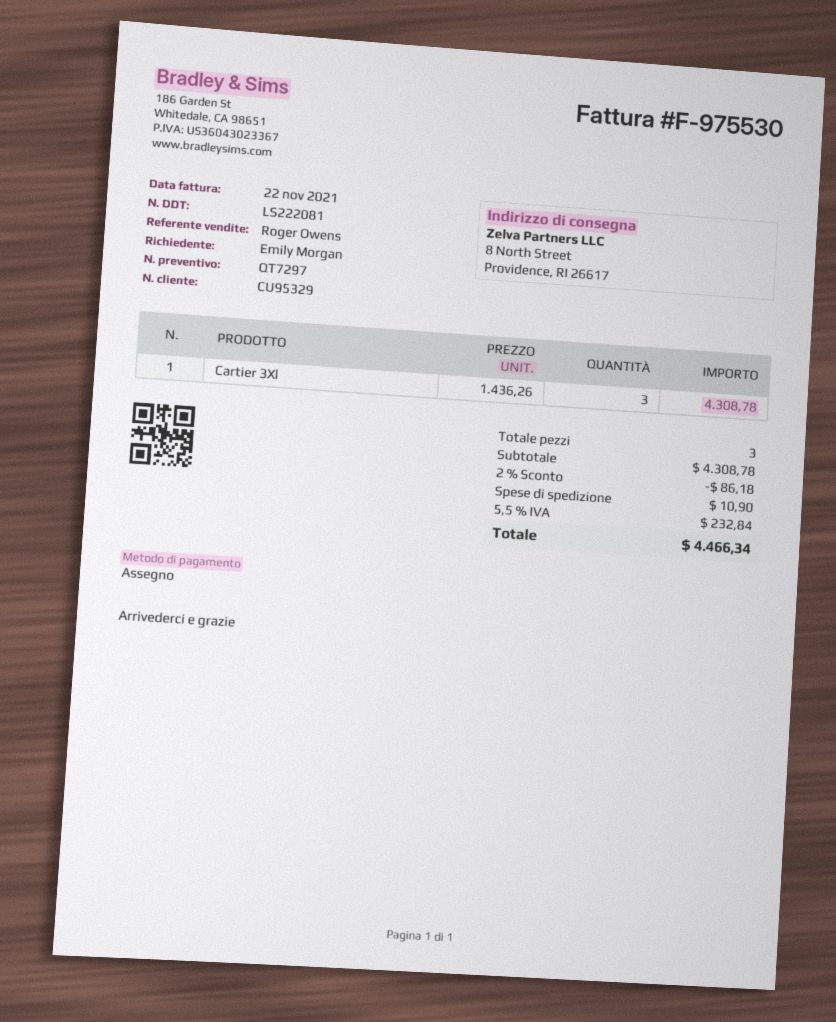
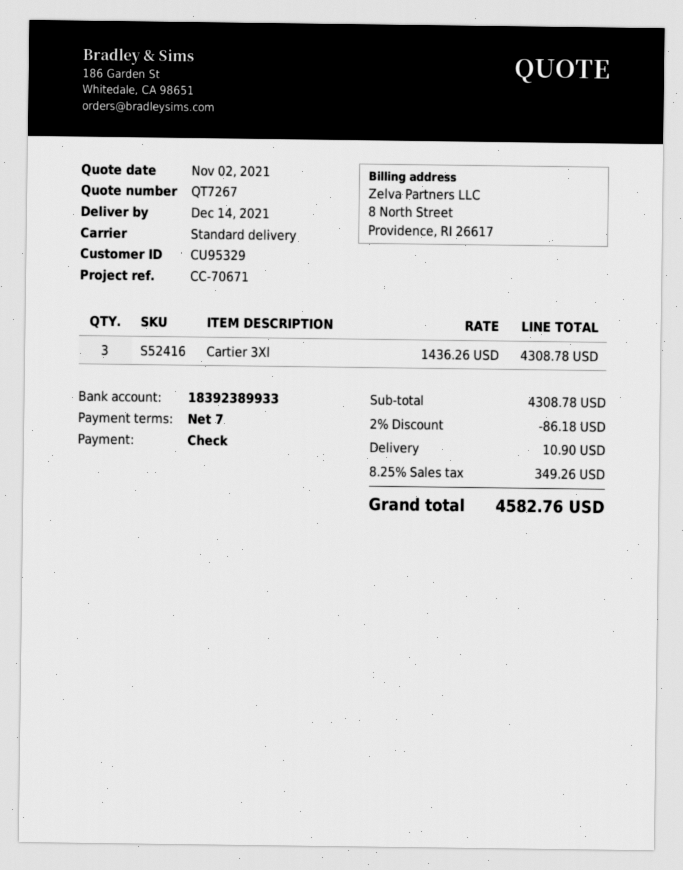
quote number: QT7297 -> QT7267
tax: 5.5% = 232.84 -> 8.25% = 349.26
total: 4466.34 -> 4582.76

